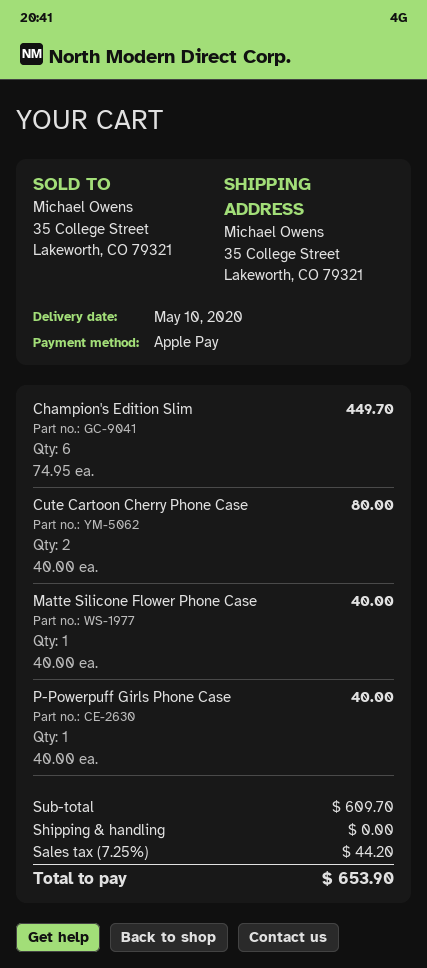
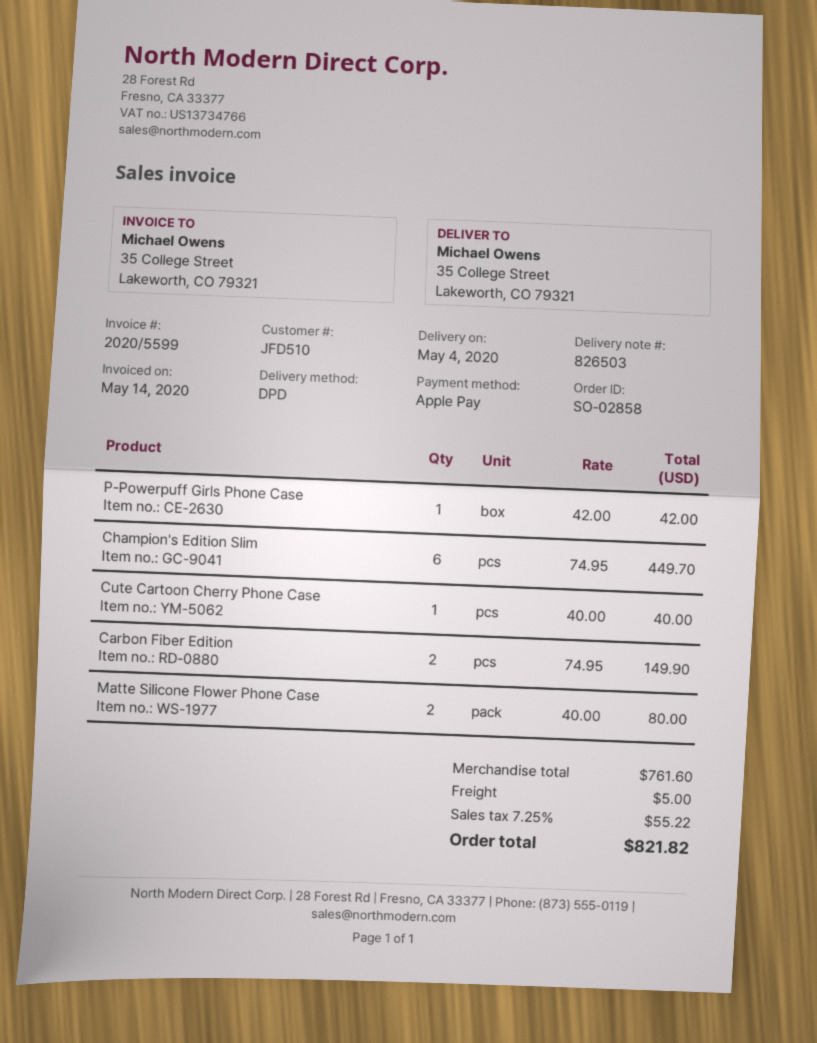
delivery date: 2020-05-10 -> 2020-05-04
Cute Cartoon Cherry Phone Case: 2 x 40.00 = 80.00 -> 1 x 40.00 = 40.00
Matte Silicone Flower Phone Case: 1 x 40.00 = 40.00 -> 2 x 40.00 = 80.00
P-Powerpuff Girls Phone Case: 1 x 40.00 = 40.00 -> 1 x 42.00 = 42.00
Carbon Fiber Edition: none -> 2 x 74.95 = 149.90
subtotal: 609.70 -> 761.60
shipping: 0.00 -> 5.00
tax: 7.25% = 44.20 -> 7.25% = 55.22
total: 653.90 -> 821.82

